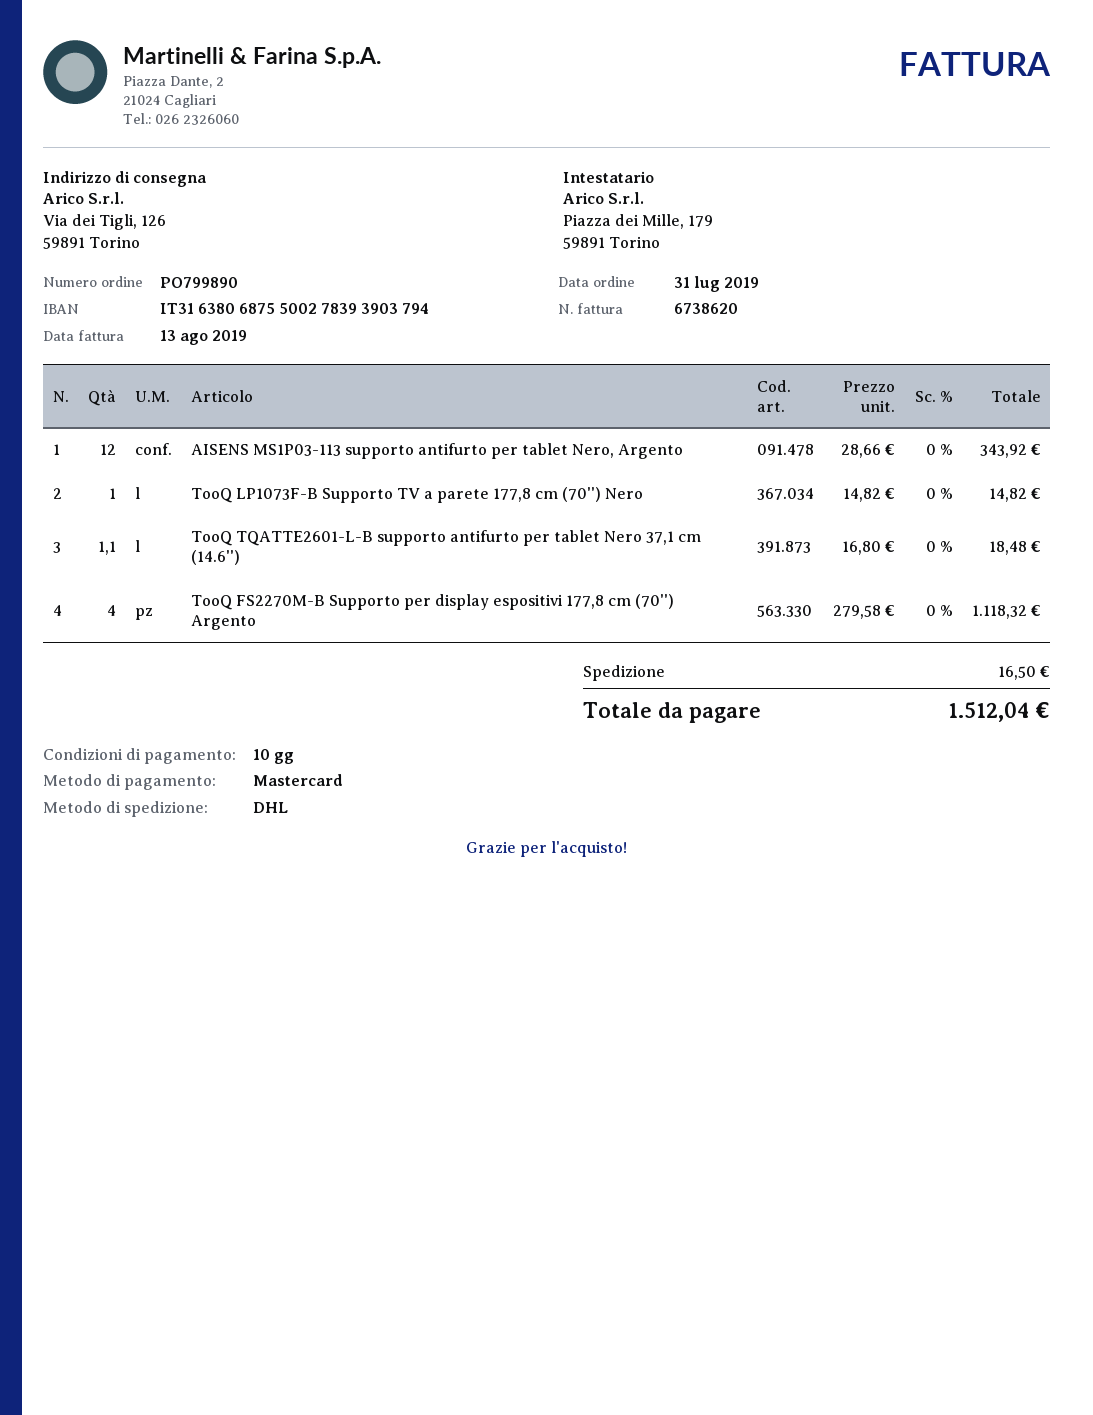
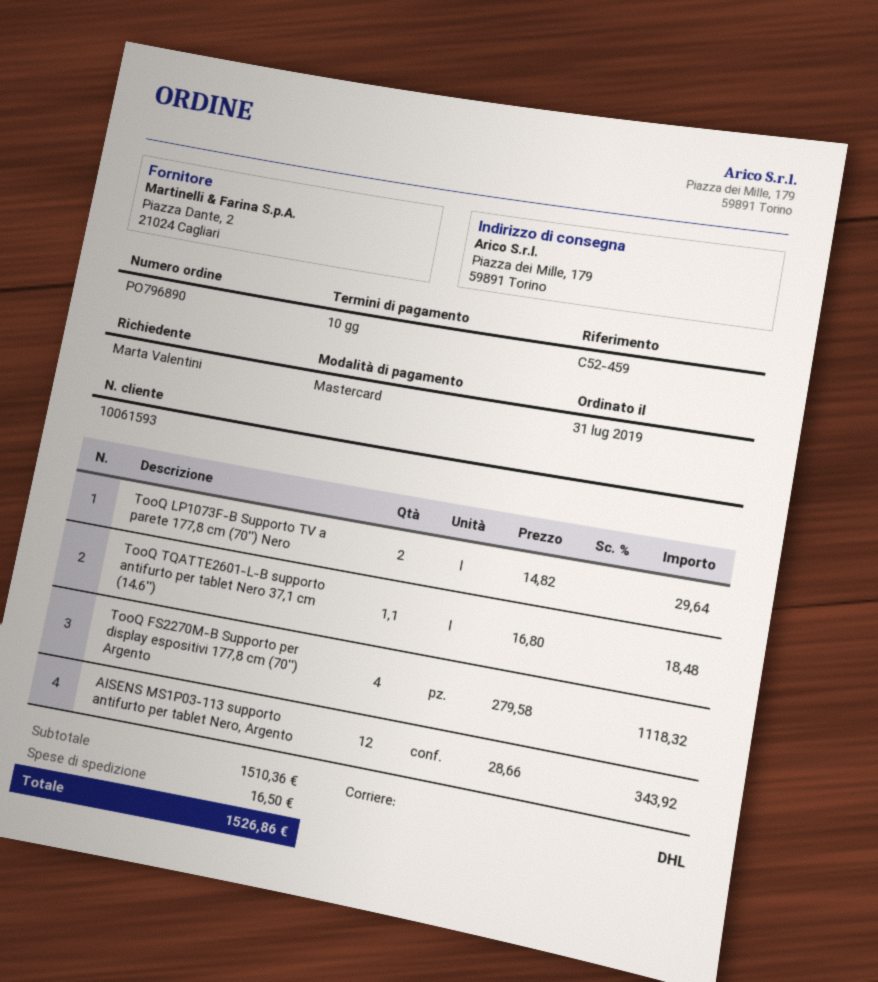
order number: PO799890 -> PO796890
ship to: Via dei Tigli, 126, 59891 Torino -> Piazza dei Mille, 179, 59891 Torino
TooQ LP1073F-B Supporto TV a parete 177,8 cm (70'') Nero: 1 x 14.82 = 14.82 -> 2 x 14.82 = 29.64
total: 1512.04 -> 1526.86

